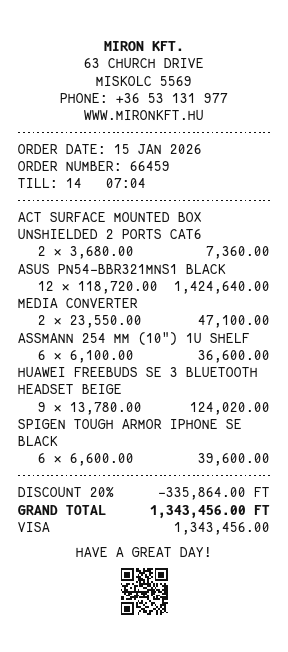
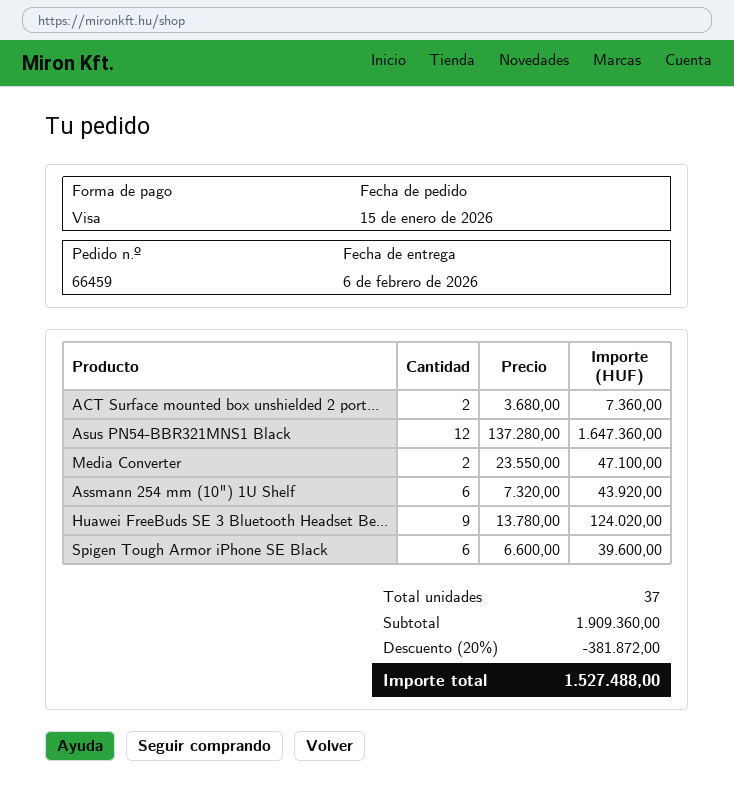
ASUS PN54-BBR321MNS1 BLACK: 12 x 118720.00 = 1424640.00 -> 12 x 137280.00 = 1647360.00
ASSMANN 254 MM (10") 1U SHELF: 6 x 6100.00 = 36600.00 -> 6 x 7320.00 = 43920.00
discount: 20% = 335864.00 -> 20% = 381872.00
total: 1343456.00 -> 1527488.00

